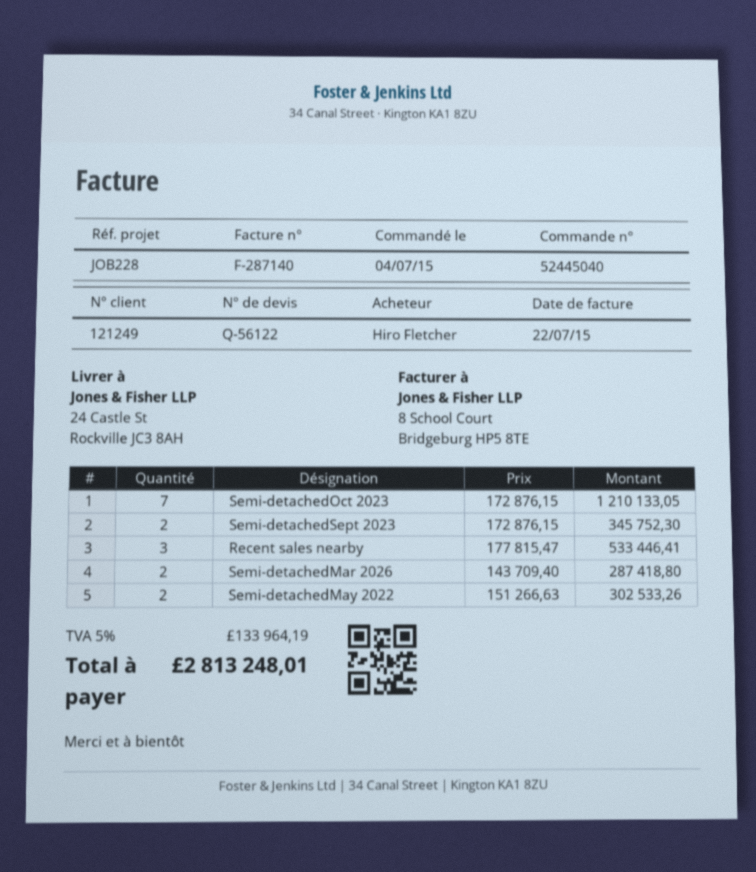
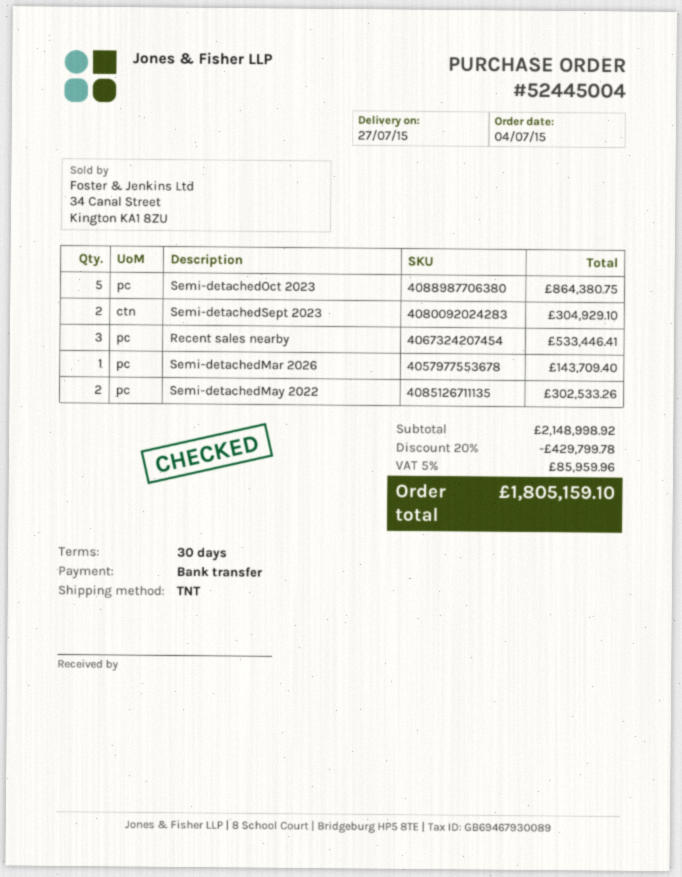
order number: 52445040 -> 52445004
Semi-detachedOct 2023: 7 for 1210133.05 -> 5 for 864380.75
Semi-detachedSept 2023: 2 for 345752.30 -> 2 for 304929.10
Semi-detachedMar 2026: 2 for 287418.80 -> 1 for 143709.40
discount: none -> 20% = 429799.78
tax: 5% = 133964.19 -> 5% = 85959.96
total: 2813248.01 -> 1805159.10

